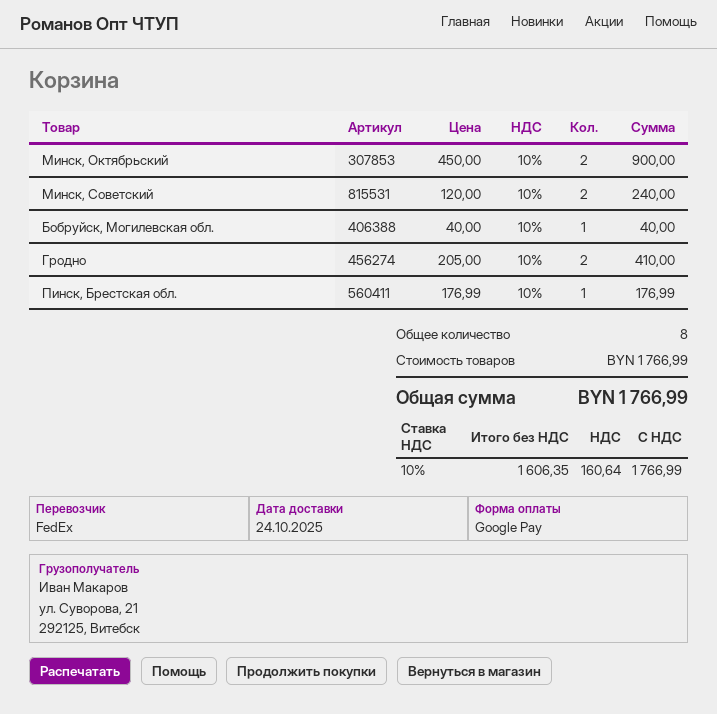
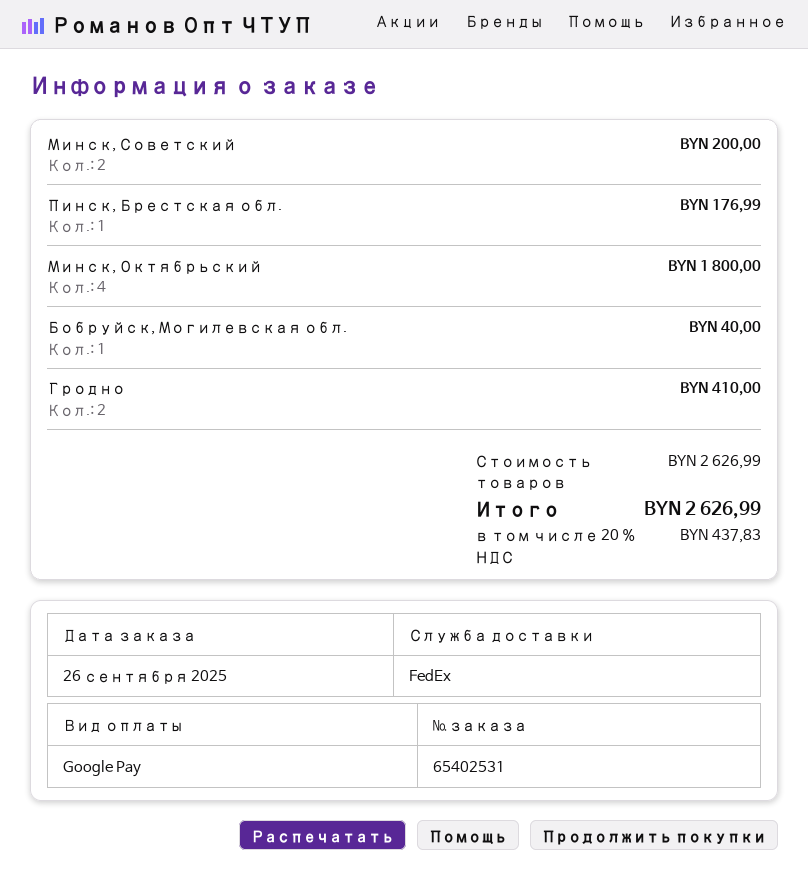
Минск, Октябрьский: 2 for 900.00 -> 4 for 1800.00
Минск, Советский: 2 for 240.00 -> 2 for 200.00
subtotal: 1766.99 -> 2626.99
tax: 10% = 160.64 -> 20% = 437.83
total: 1766.99 -> 2626.99

